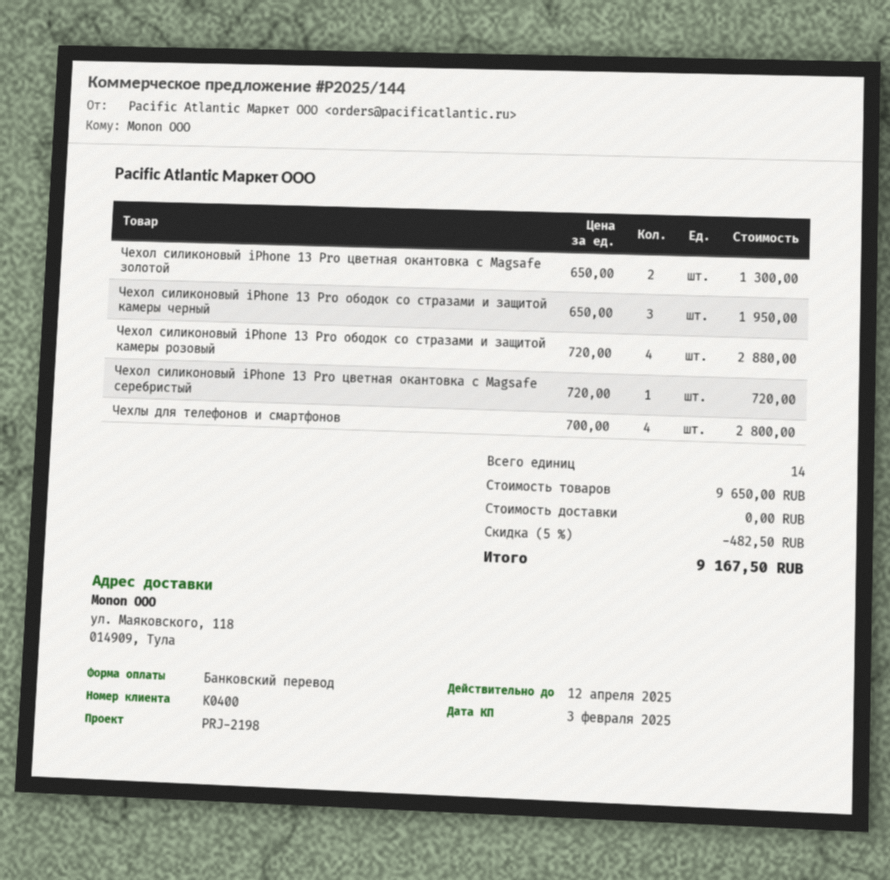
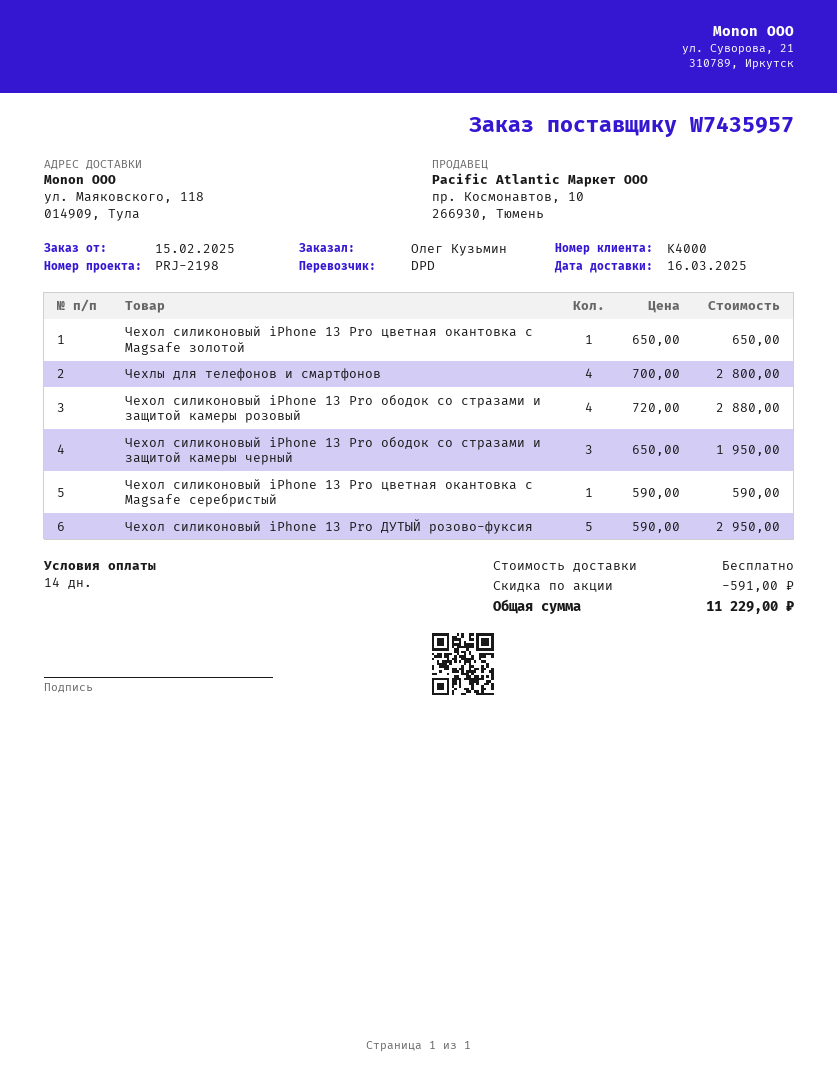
customer number: K0400 -> K4000
Чехол силиконовый iPhone 13 Pro цветная окантовка с Magsafe золотой: 2 x 650.00 = 1300.00 -> 1 x 650.00 = 650.00
Чехол силиконовый iPhone 13 Pro цветная окантовка с Magsafe серебристый: 1 x 720.00 = 720.00 -> 1 x 590.00 = 590.00
Чехол силиконовый iPhone 13 Pro ДУТЫЙ розово-фуксия: none -> 5 x 590.00 = 2950.00
discount: 482.50 -> 591.00
total: 9167.50 -> 11229.00

